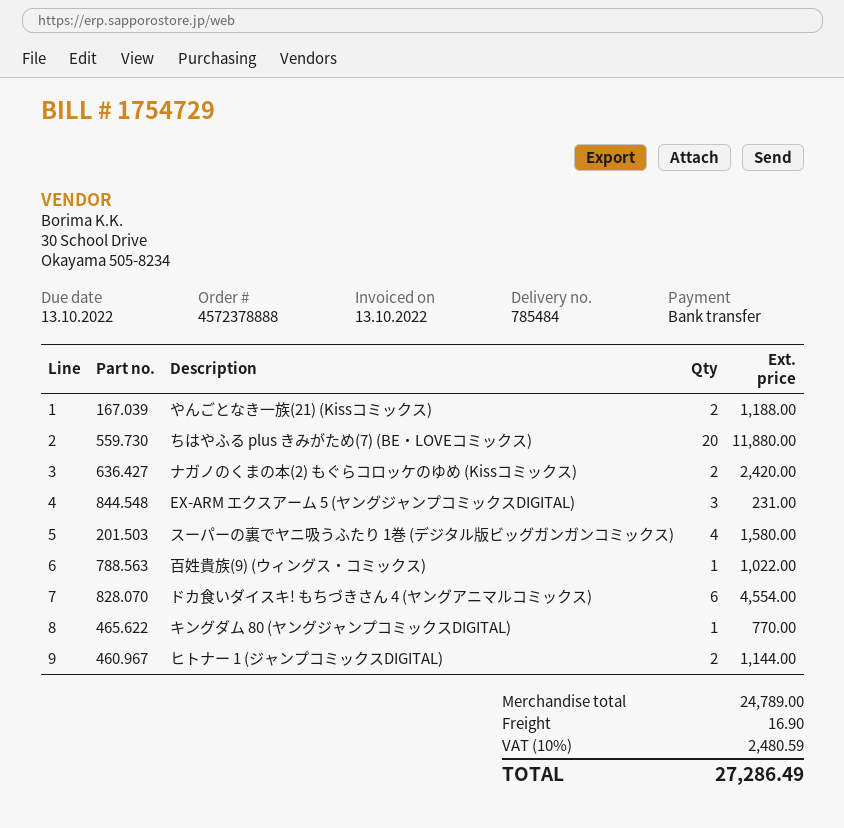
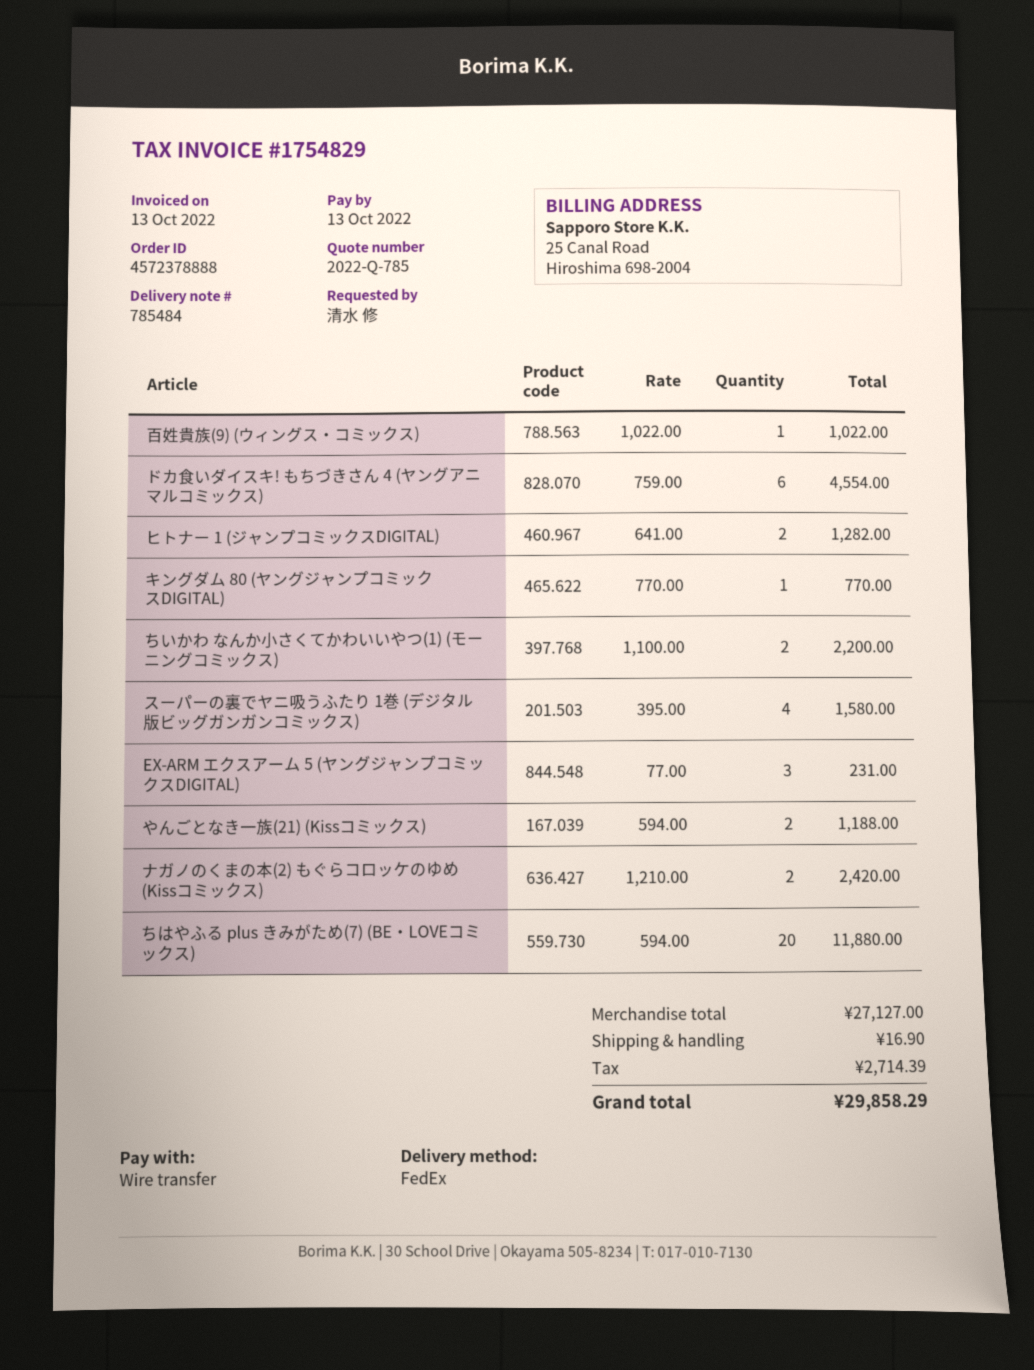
invoice number: 1754729 -> 1754829
ヒトナー 1 (ジャンプコミックスDIGITAL): 2 for 1144.00 -> 2 for 1282.00
ちいかわ なんか小さくてかわいいやつ(1) (モーニングコミックス): none -> 2 for 2200.00
subtotal: 24789.00 -> 27127.00
tax: 2480.59 -> 2714.39
total: 27286.49 -> 29858.29

